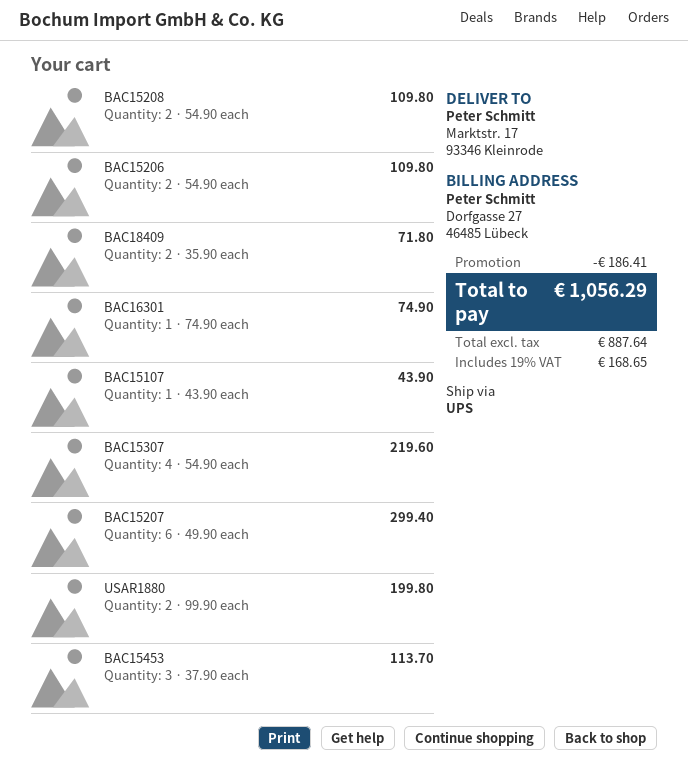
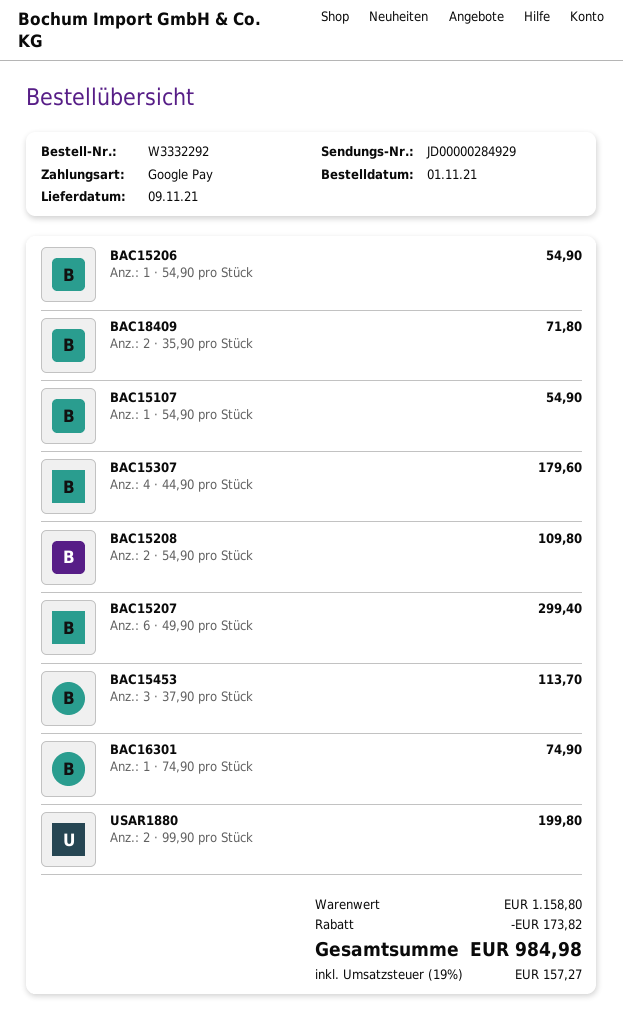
BAC15206: 2 x 54.90 = 109.80 -> 1 x 54.90 = 54.90
BAC15107: 1 x 43.90 = 43.90 -> 1 x 54.90 = 54.90
BAC15307: 4 x 54.90 = 219.60 -> 4 x 44.90 = 179.60
discount: 186.41 -> 173.82
tax: 19% = 168.65 -> 19% = 157.27
total: 1056.29 -> 984.98

